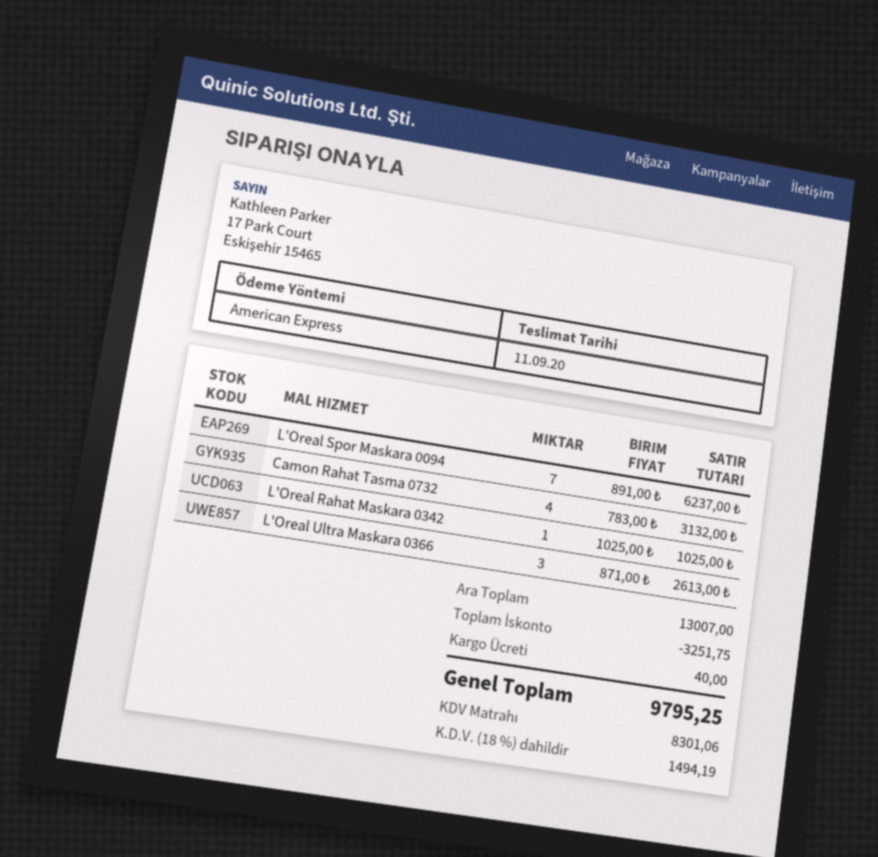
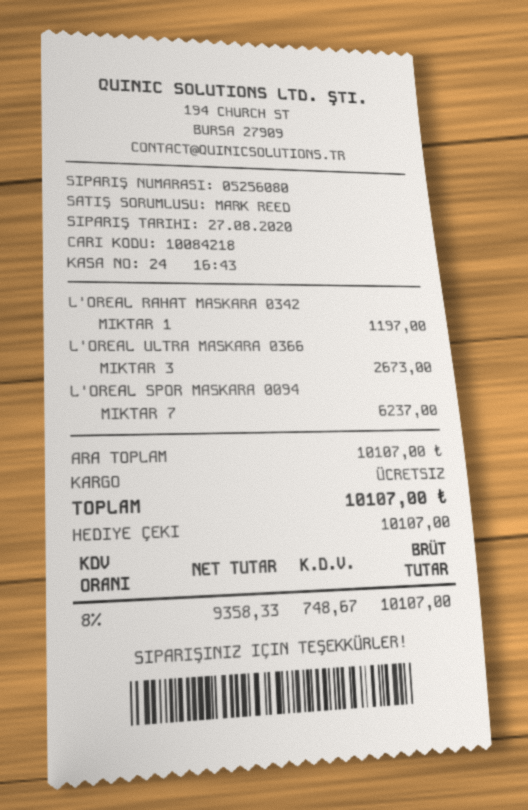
payment method: American Express -> gift card
Camon Rahat Tasma 0732: 4 for 3132.00 -> none
L'Oreal Rahat Maskara 0342: 1 for 1025.00 -> 1 for 1197.00
L'Oreal Ultra Maskara 0366: 3 for 2613.00 -> 3 for 2673.00
subtotal: 13007.00 -> 10107.00
discount: 3251.75 -> none
shipping: 40.00 -> 0.00
net: 8301.06 -> 9358.33
tax: 18% = 1494.19 -> 8% = 748.67
total: 9795.25 -> 10107.00

